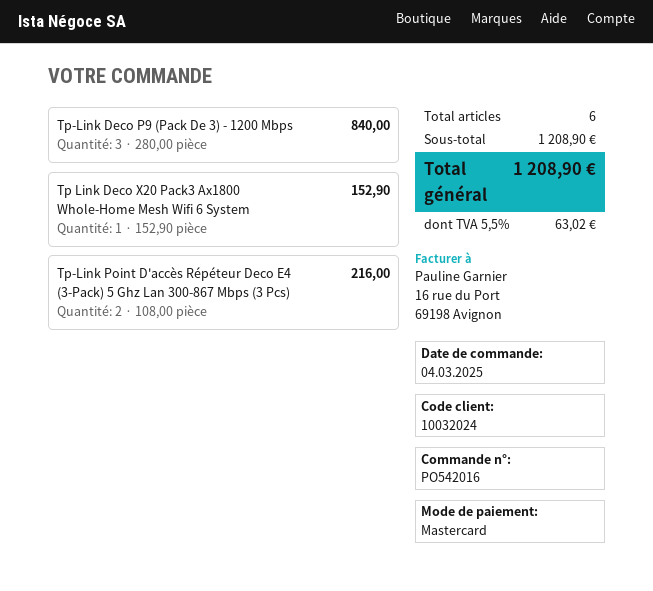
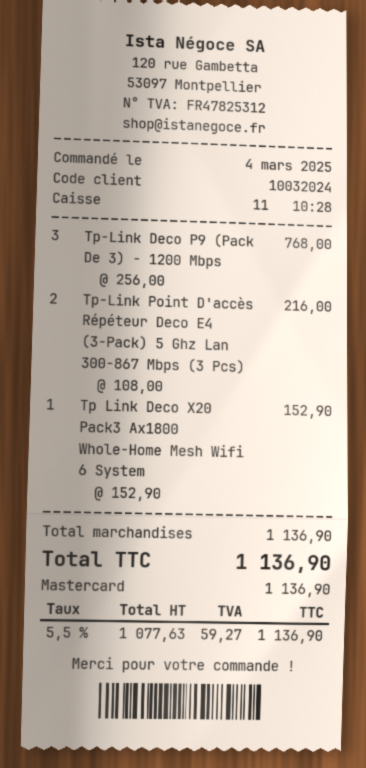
Tp-Link Deco P9 (Pack De 3) - 1200 Mbps: 3 x 280.00 = 840.00 -> 3 x 256.00 = 768.00
subtotal: 1208.90 -> 1136.90
tax: 5.5% = 63.02 -> 5.5% = 59.27
total: 1208.90 -> 1136.90

